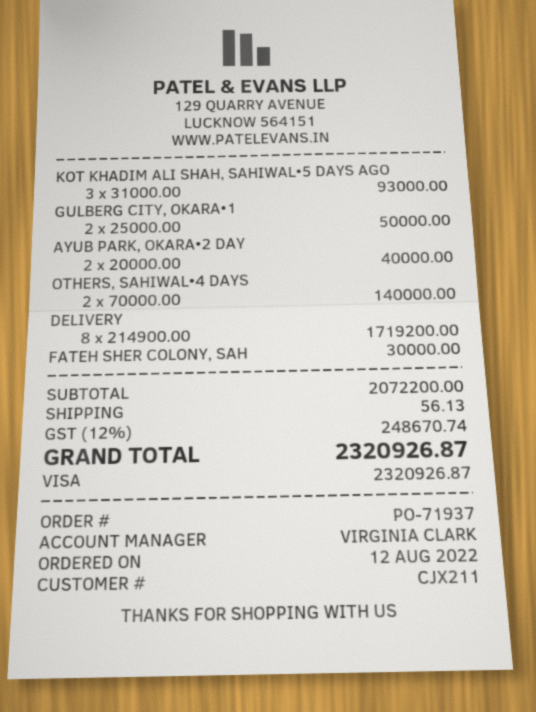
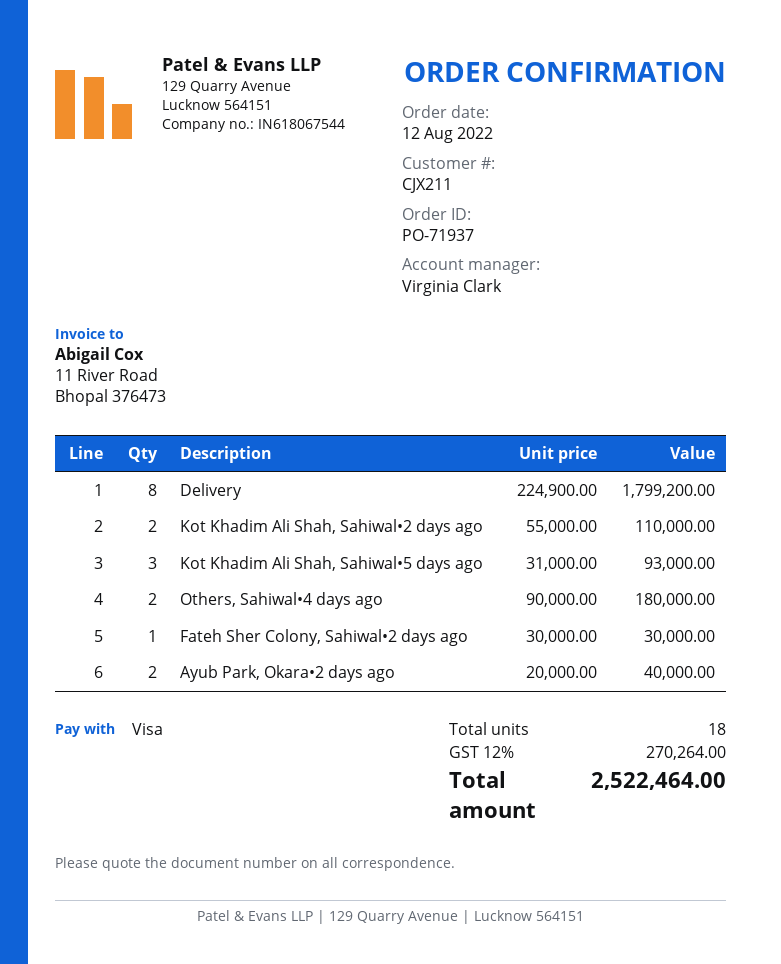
GULBERG CITY, OKARA•1: 2 x 25000.00 = 50000.00 -> none
OTHERS, SAHIWAL•4 DAYS: 2 x 70000.00 = 140000.00 -> 2 x 90000.00 = 180000.00
DELIVERY: 8 x 214900.00 = 1719200.00 -> 8 x 224900.00 = 1799200.00
Kot Khadim Ali Shah, Sahiwal•2 days ago: none -> 2 x 55000.00 = 110000.00
shipping: 56.13 -> none
tax: 12% = 248670.74 -> 12% = 270264.00
total: 2320926.87 -> 2522464.00

